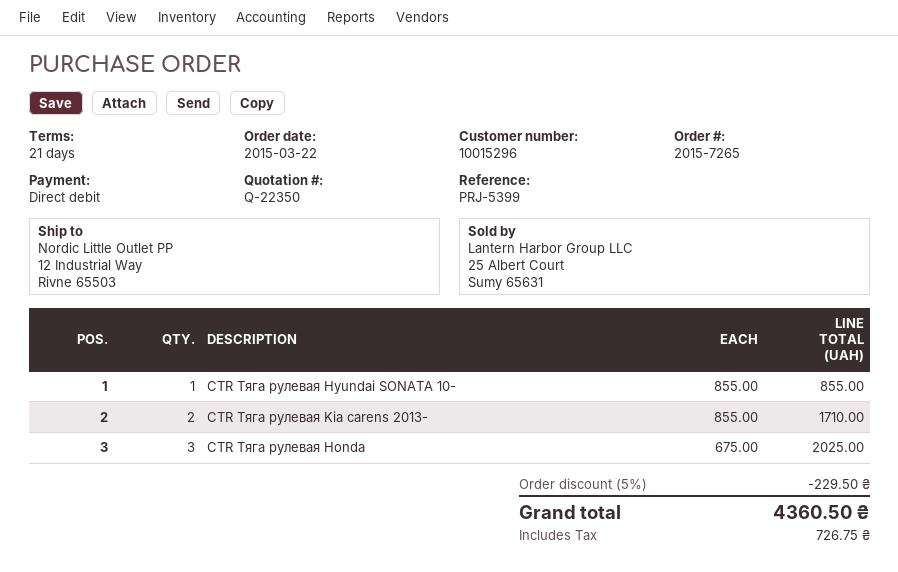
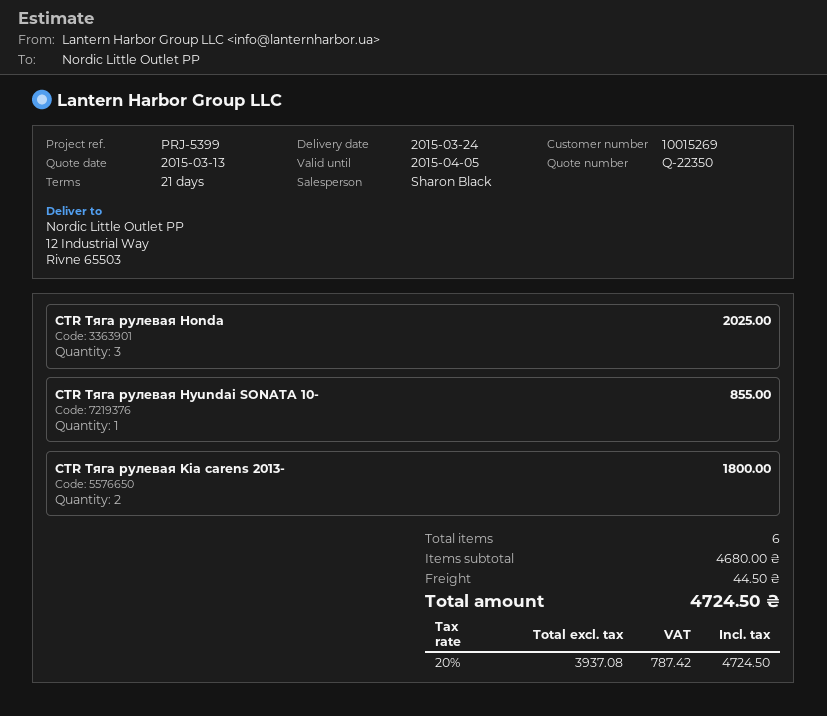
customer number: 10015296 -> 10015269
CTR Тяга рулевая Kia carens 2013-: 2 for 1710.00 -> 2 for 1800.00
discount: 5% = 229.50 -> none
shipping: none -> 44.50
tax: 726.75 -> 787.42
total: 4360.50 -> 4724.50

